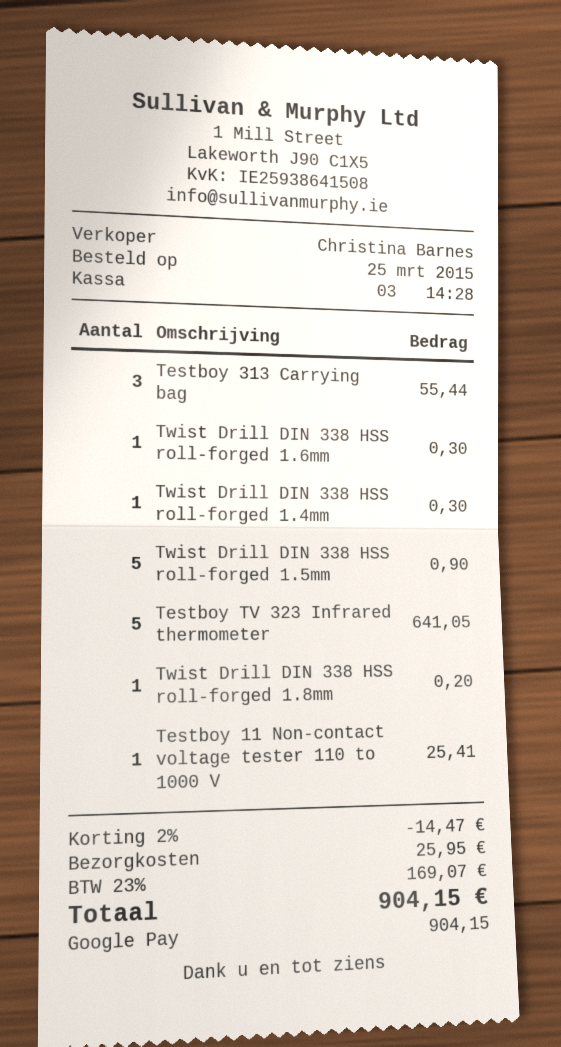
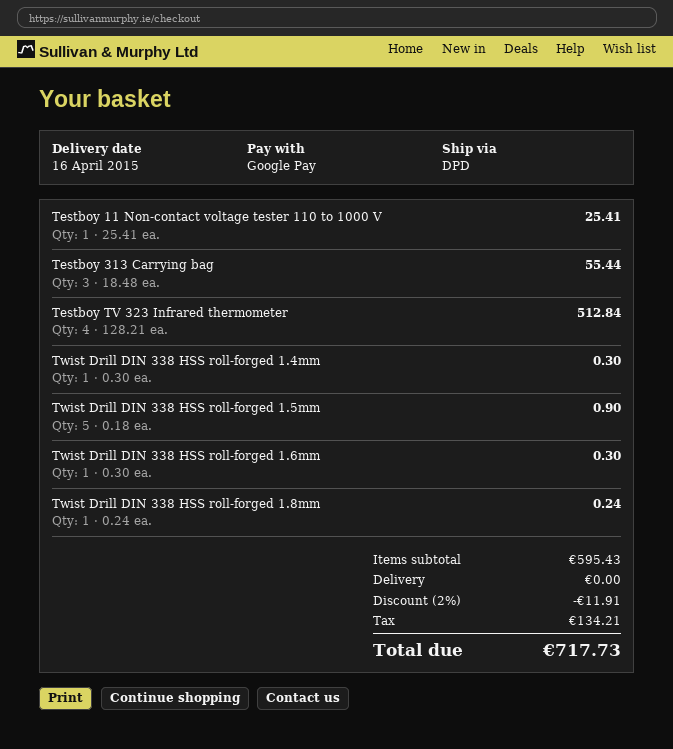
Testboy TV 323 Infrared thermometer: 5 for 641.05 -> 4 for 512.84
Twist Drill DIN 338 HSS roll-forged 1.8mm: 1 for 0.20 -> 1 for 0.24
discount: 2% = 14.47 -> 2% = 11.91
shipping: 25.95 -> 0.00
tax: 169.07 -> 134.21
total: 904.15 -> 717.73

